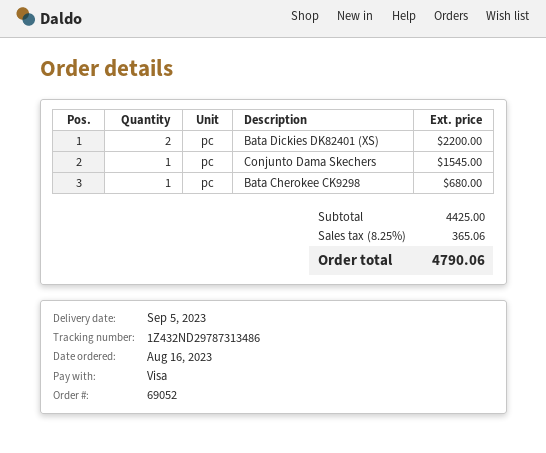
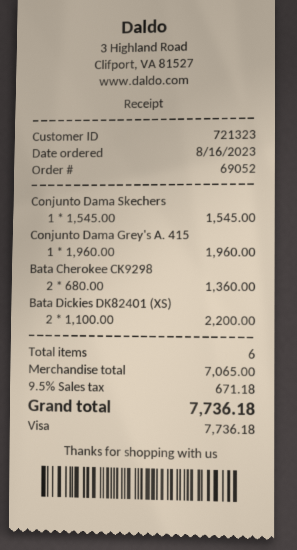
Bata Cherokee CK9298: 1 for 680.00 -> 2 for 1360.00
Conjunto Dama Grey's A. 415: none -> 1 for 1960.00
subtotal: 4425.00 -> 7065.00
tax: 8.25% = 365.06 -> 9.5% = 671.18
total: 4790.06 -> 7736.18

